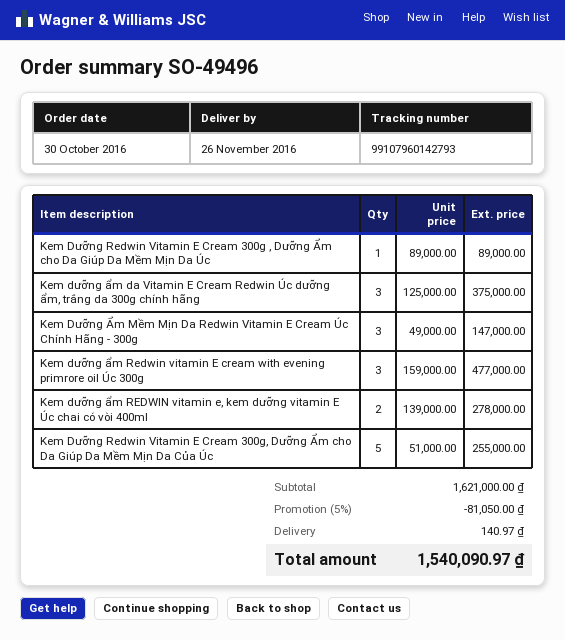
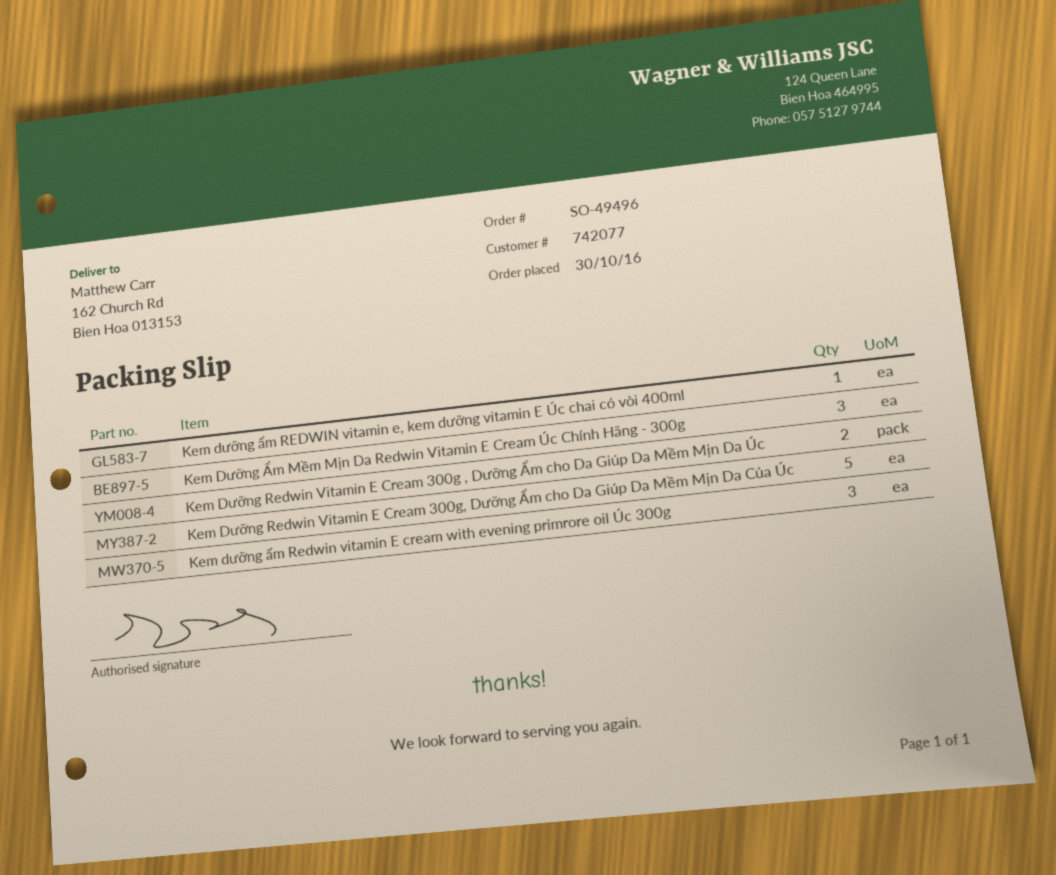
Kem Dưỡng Redwin Vitamin E Cream 300g , Dưỡng Ẩm cho Da Giúp Da Mềm Mịn Da Úc: 1 -> 2
Kem dưỡng ẩm da Vitamin E Cream Redwin Úc dưỡng ẩm, trắng da 300g chính hãng: 3 -> none
Kem dưỡng ẩm REDWIN vitamin e, kem dưỡng vitamin E Úc chai có vòi 400ml: 2 -> 1

